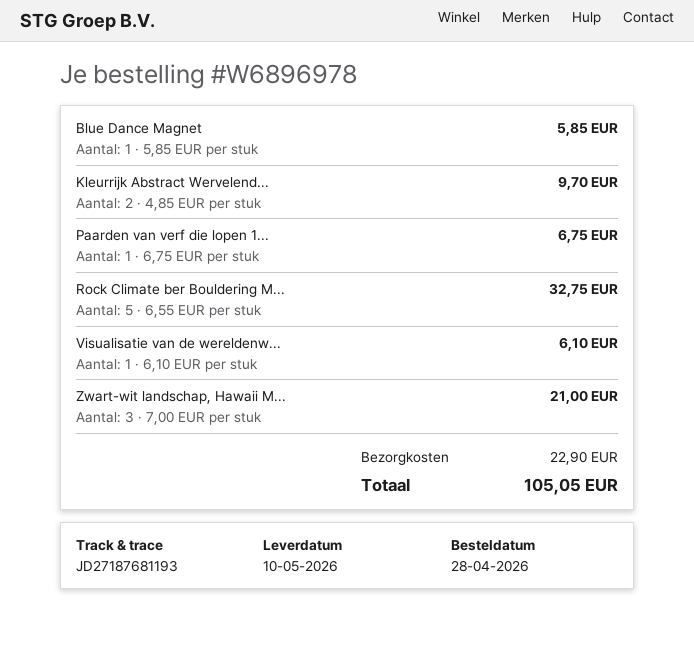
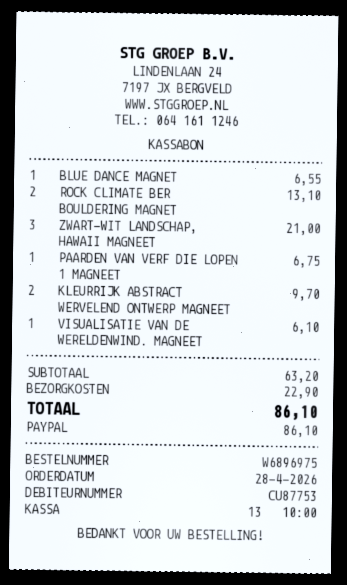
order number: W6896978 -> W6896975
Blue Dance Magnet: 1 for 5.85 -> 1 for 6.55
Rock Climate ber Bouldering M...: 5 for 32.75 -> 2 for 13.10
total: 105.05 -> 86.10

